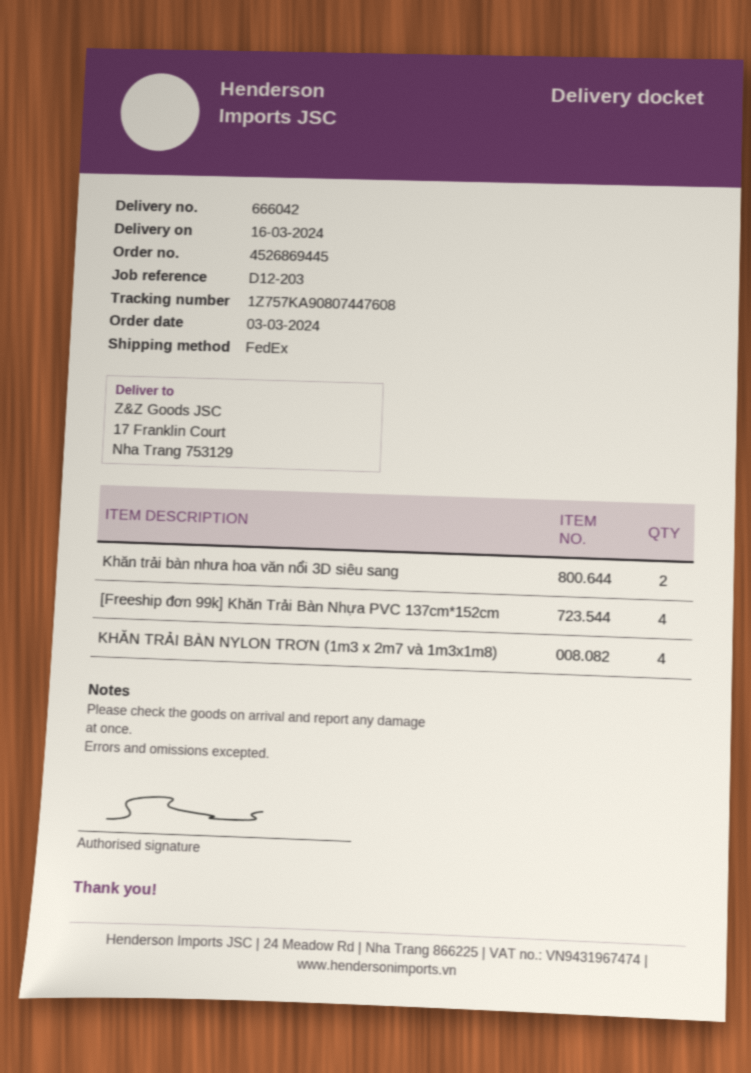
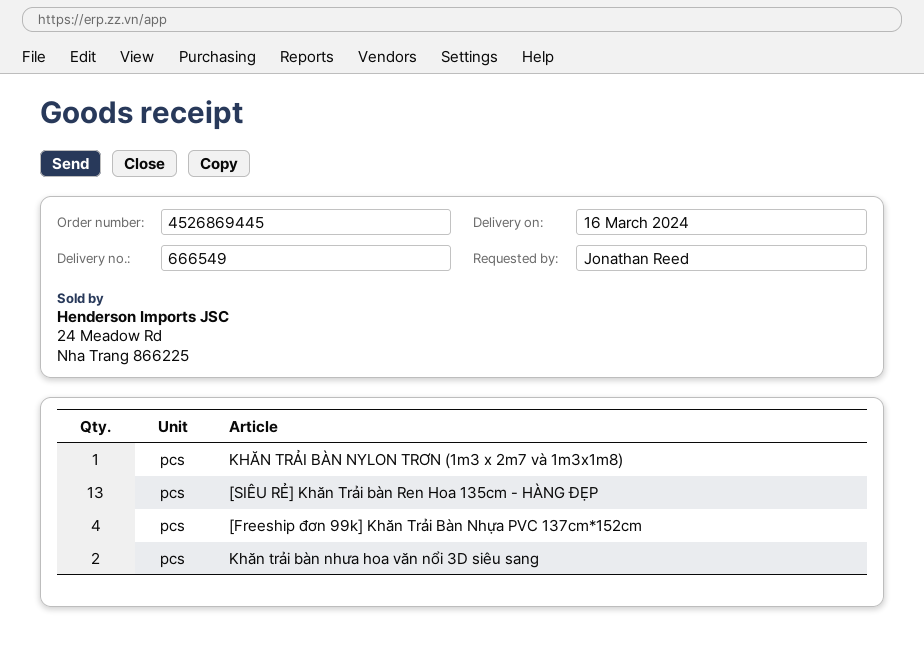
delivery note number: 666042 -> 666549
KHĂN TRẢI BÀN NYLON TRƠN (1m3 x 2m7 và 1m3x1m8): 4 -> 1
[SIÊU RẺ] Khăn Trải bàn Ren Hoa 135cm - HÀNG ĐẸP: none -> 13

